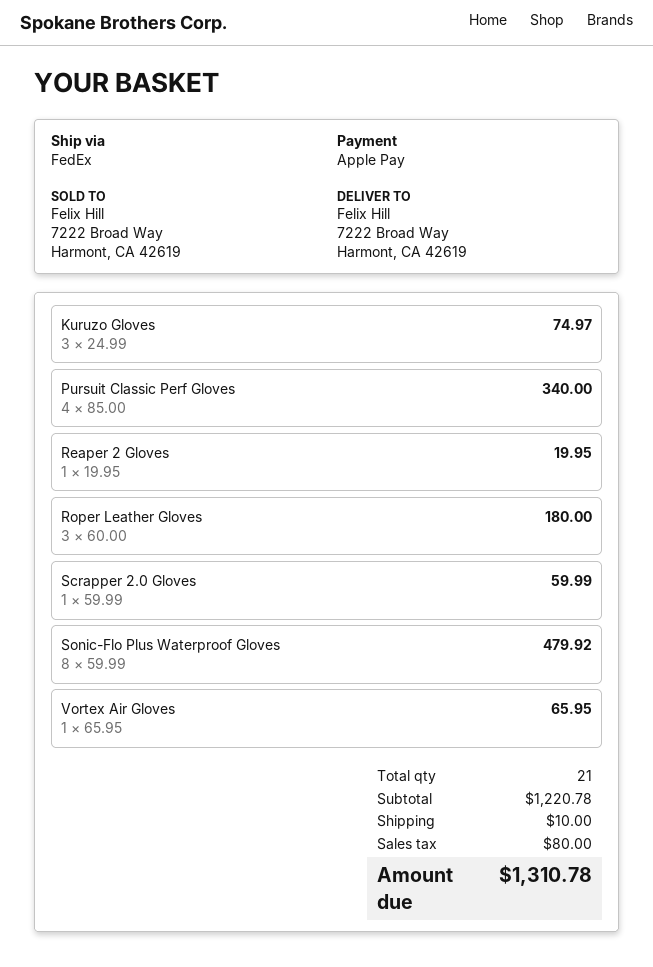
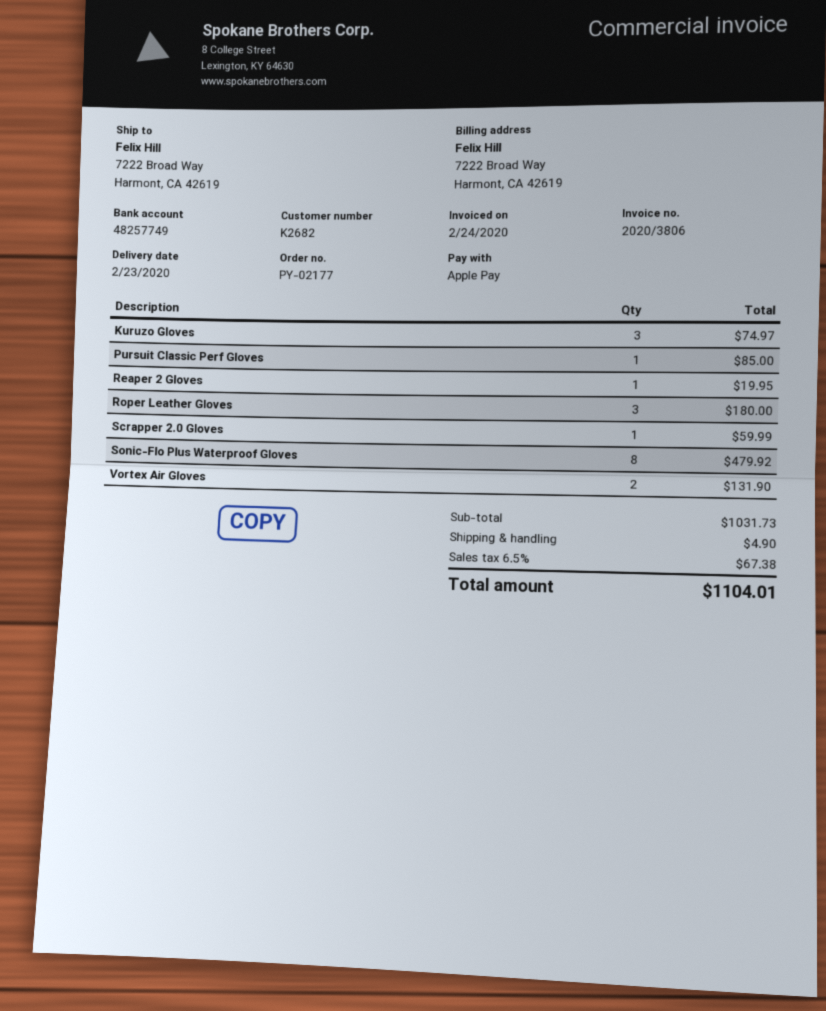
Pursuit Classic Perf Gloves: 4 for 340.00 -> 1 for 85.00
Vortex Air Gloves: 1 for 65.95 -> 2 for 131.90
subtotal: 1220.78 -> 1031.73
shipping: 10.00 -> 4.90
tax: 80.00 -> 67.38
total: 1310.78 -> 1104.01

